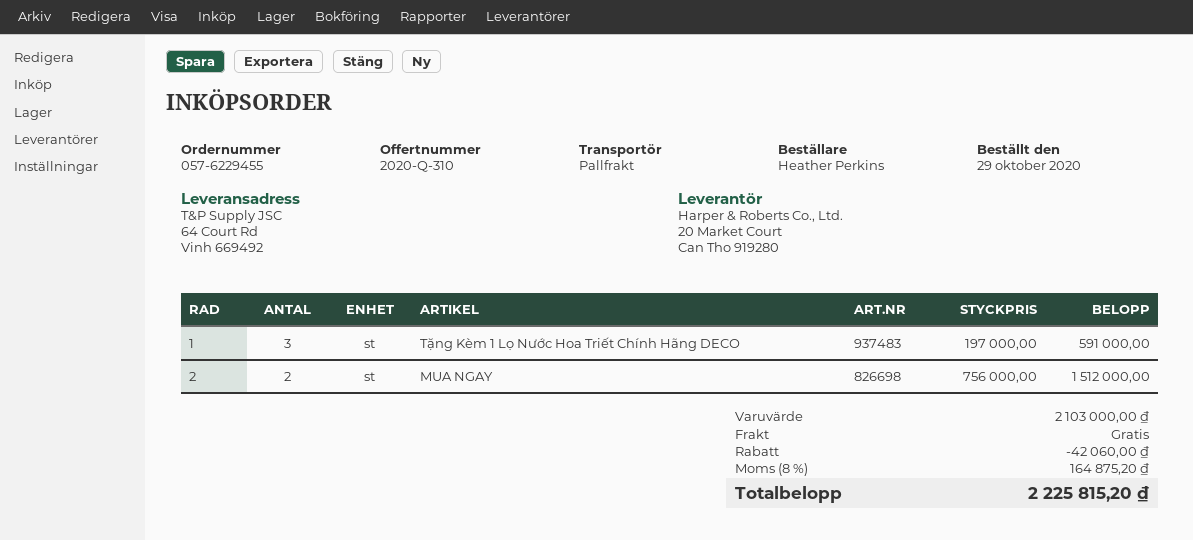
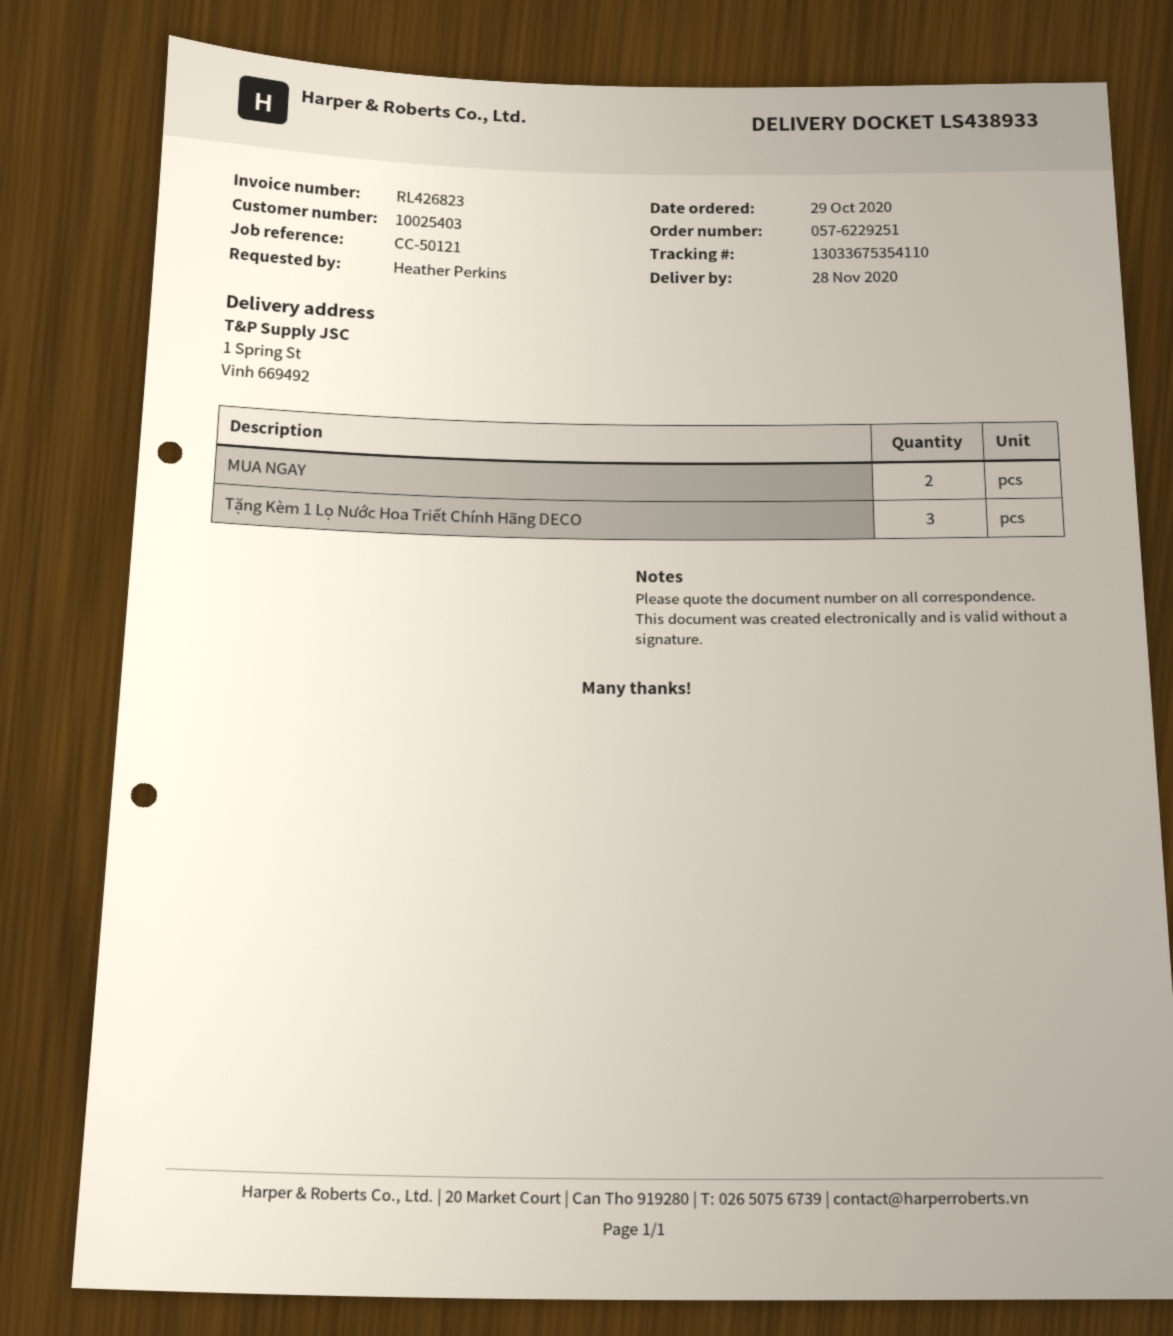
order number: 057-6229455 -> 057-6229251
ship to: 64 Court Rd, Vinh 669492 -> 1 Spring St, Vinh 669492

